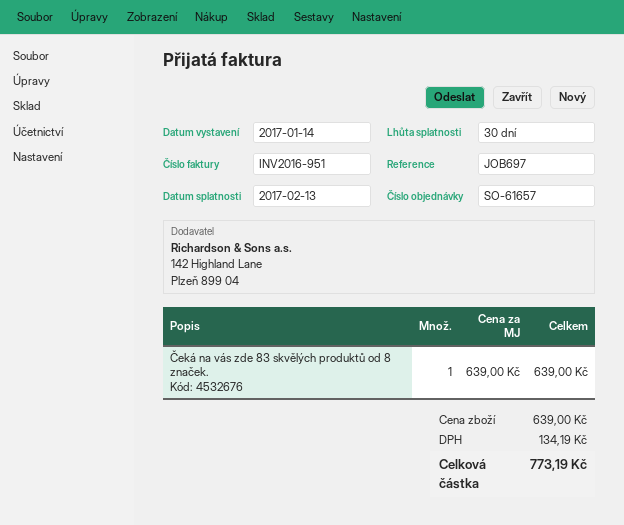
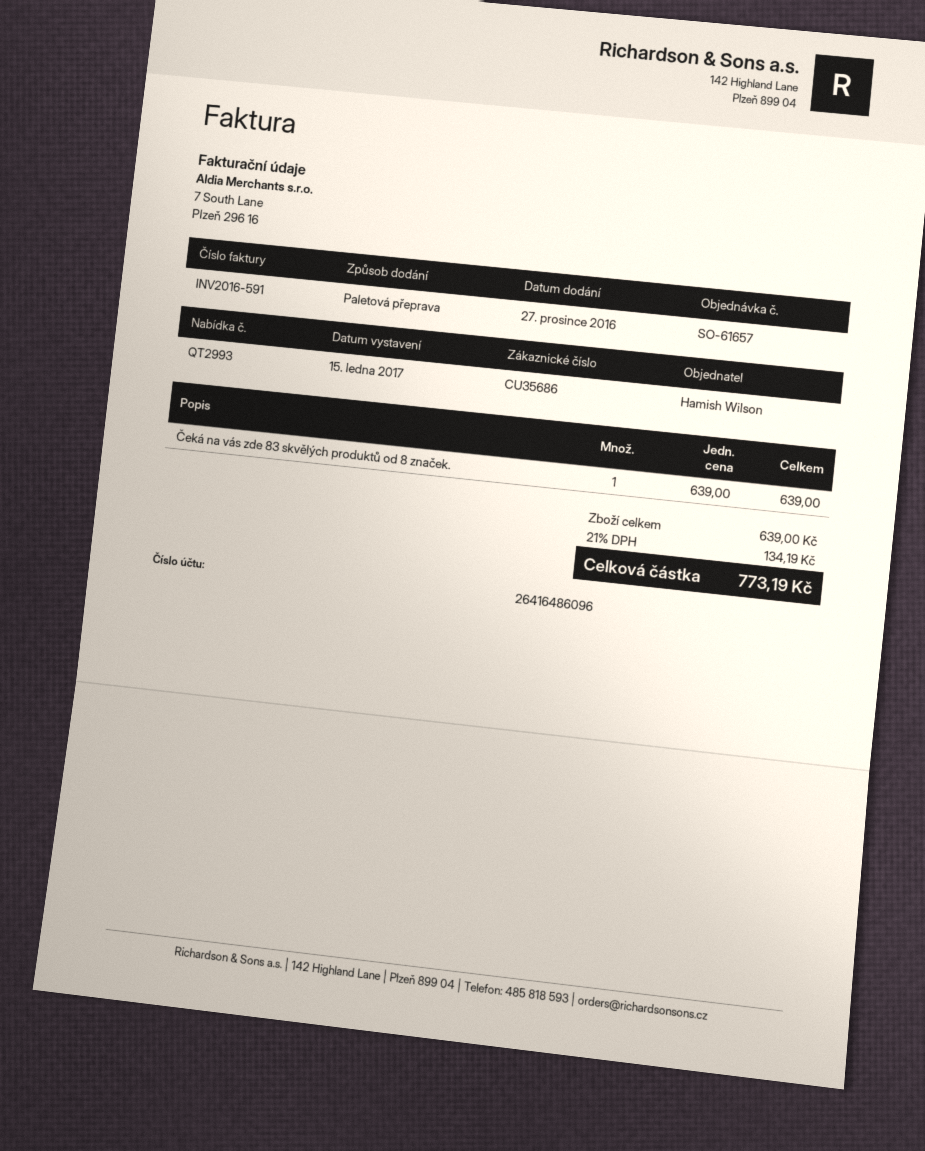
invoice number: INV2016-951 -> INV2016-591
invoice date: 2017-01-14 -> 2017-01-15

